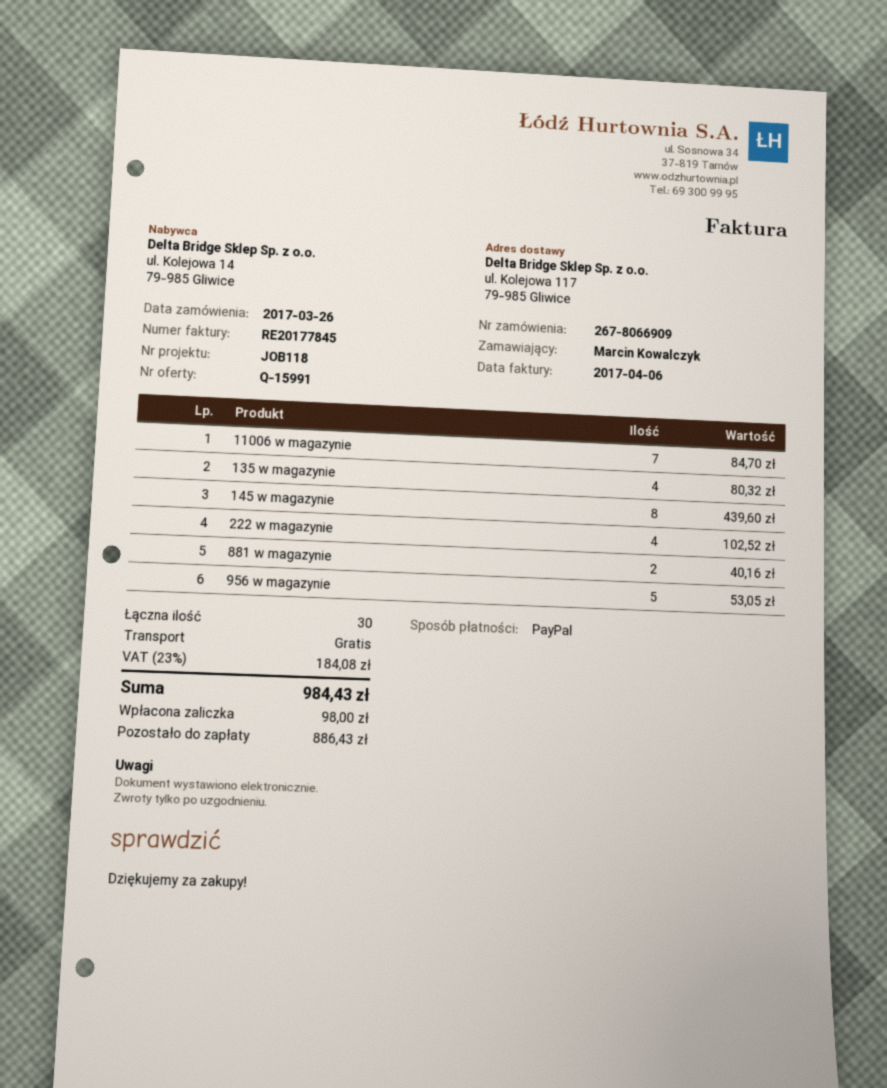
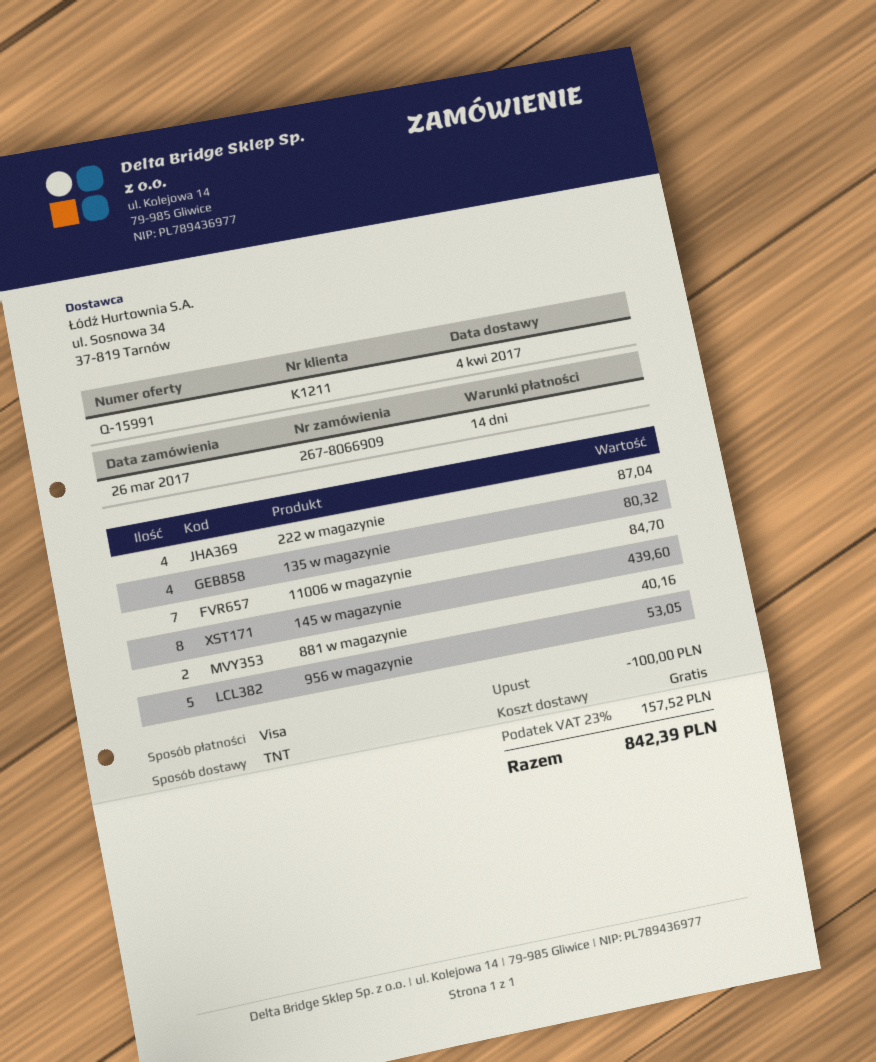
payment method: PayPal -> Visa
222 w magazynie: 4 for 102.52 -> 4 for 87.04
discount: none -> 100.00
tax: 23% = 184.08 -> 23% = 157.52
total: 984.43 -> 842.39

